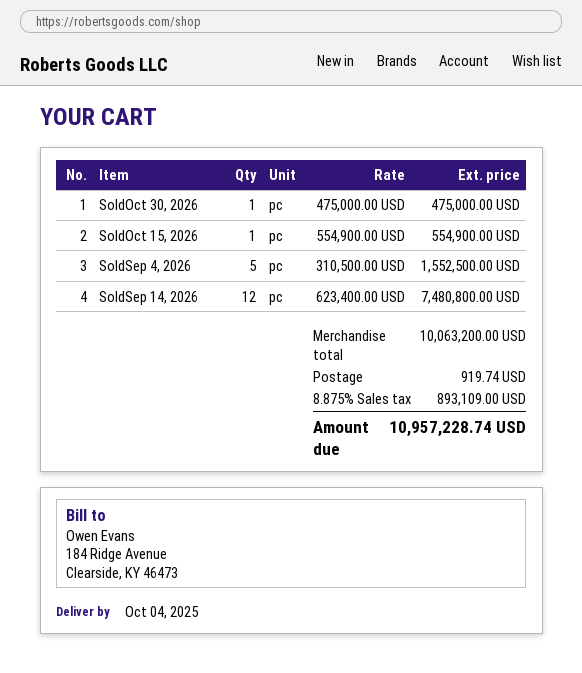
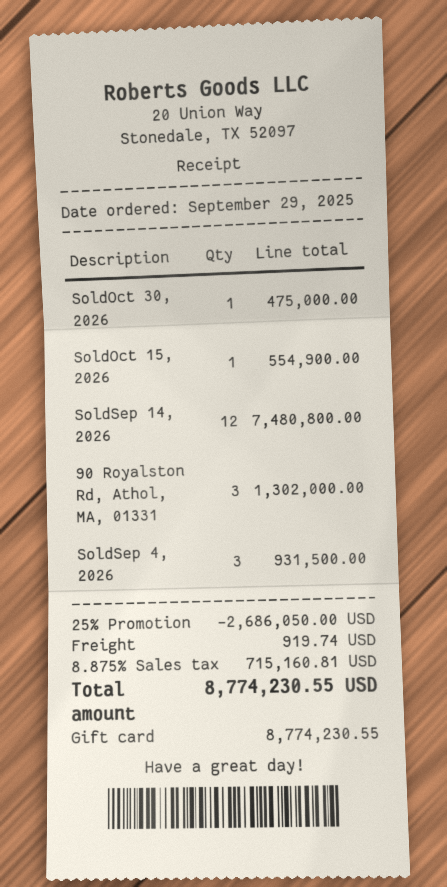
SoldSep 4, 2026: 5 for 1552500.00 -> 3 for 931500.00
90 Royalston Rd, Athol, MA, 01331: none -> 3 for 1302000.00
discount: none -> 25% = 2686050.00
tax: 8.875% = 893109.00 -> 8.875% = 715160.81
total: 10957228.74 -> 8774230.55

